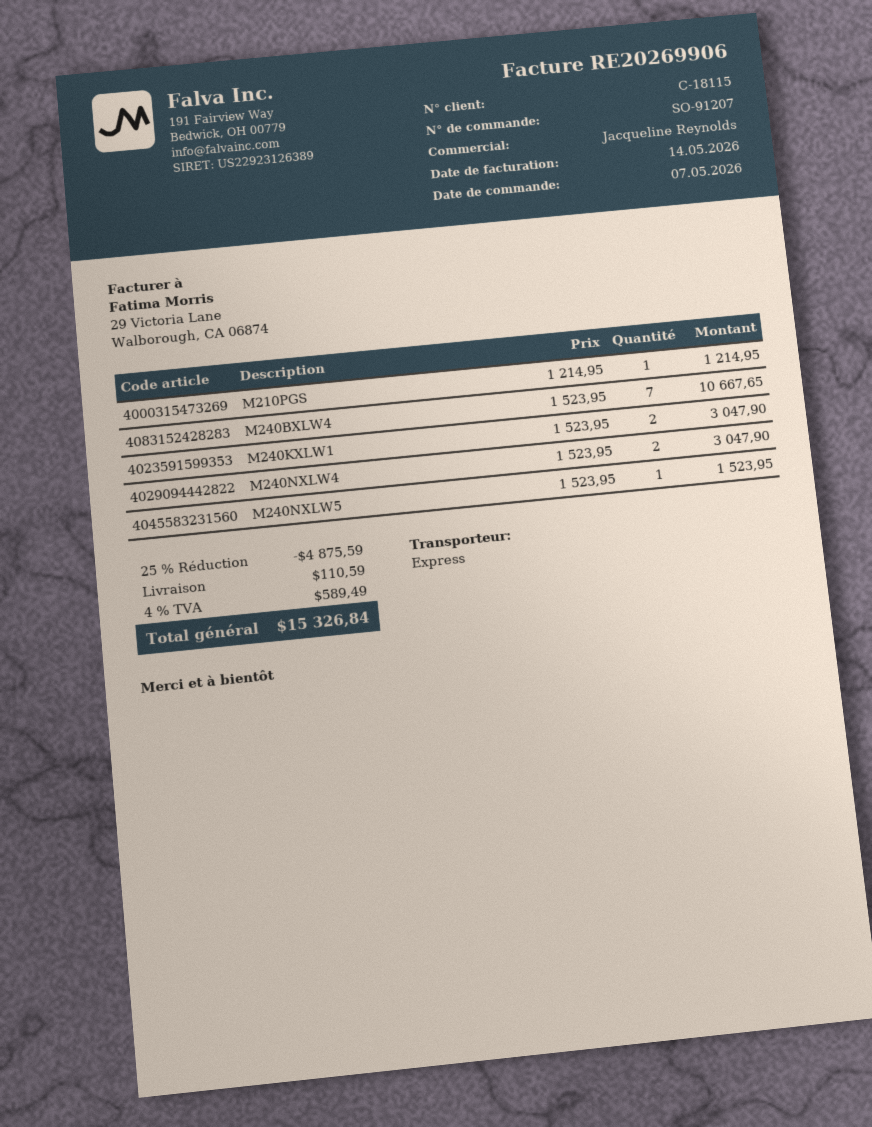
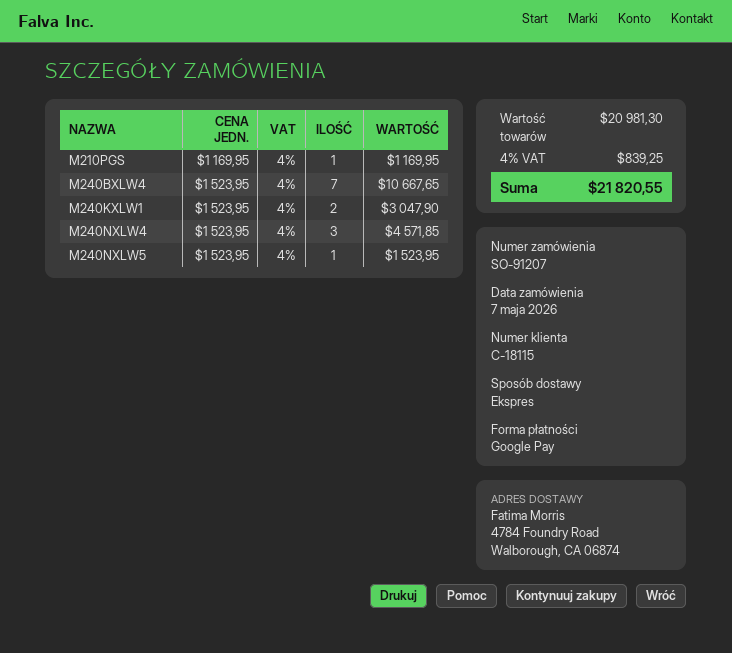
M210PGS: 1 x 1214.95 = 1214.95 -> 1 x 1169.95 = 1169.95
M240NXLW4: 2 x 1523.95 = 3047.90 -> 3 x 1523.95 = 4571.85
discount: 25% = 4875.59 -> none
shipping: 110.59 -> none
tax: 4% = 589.49 -> 4% = 839.25
total: 15326.84 -> 21820.55

